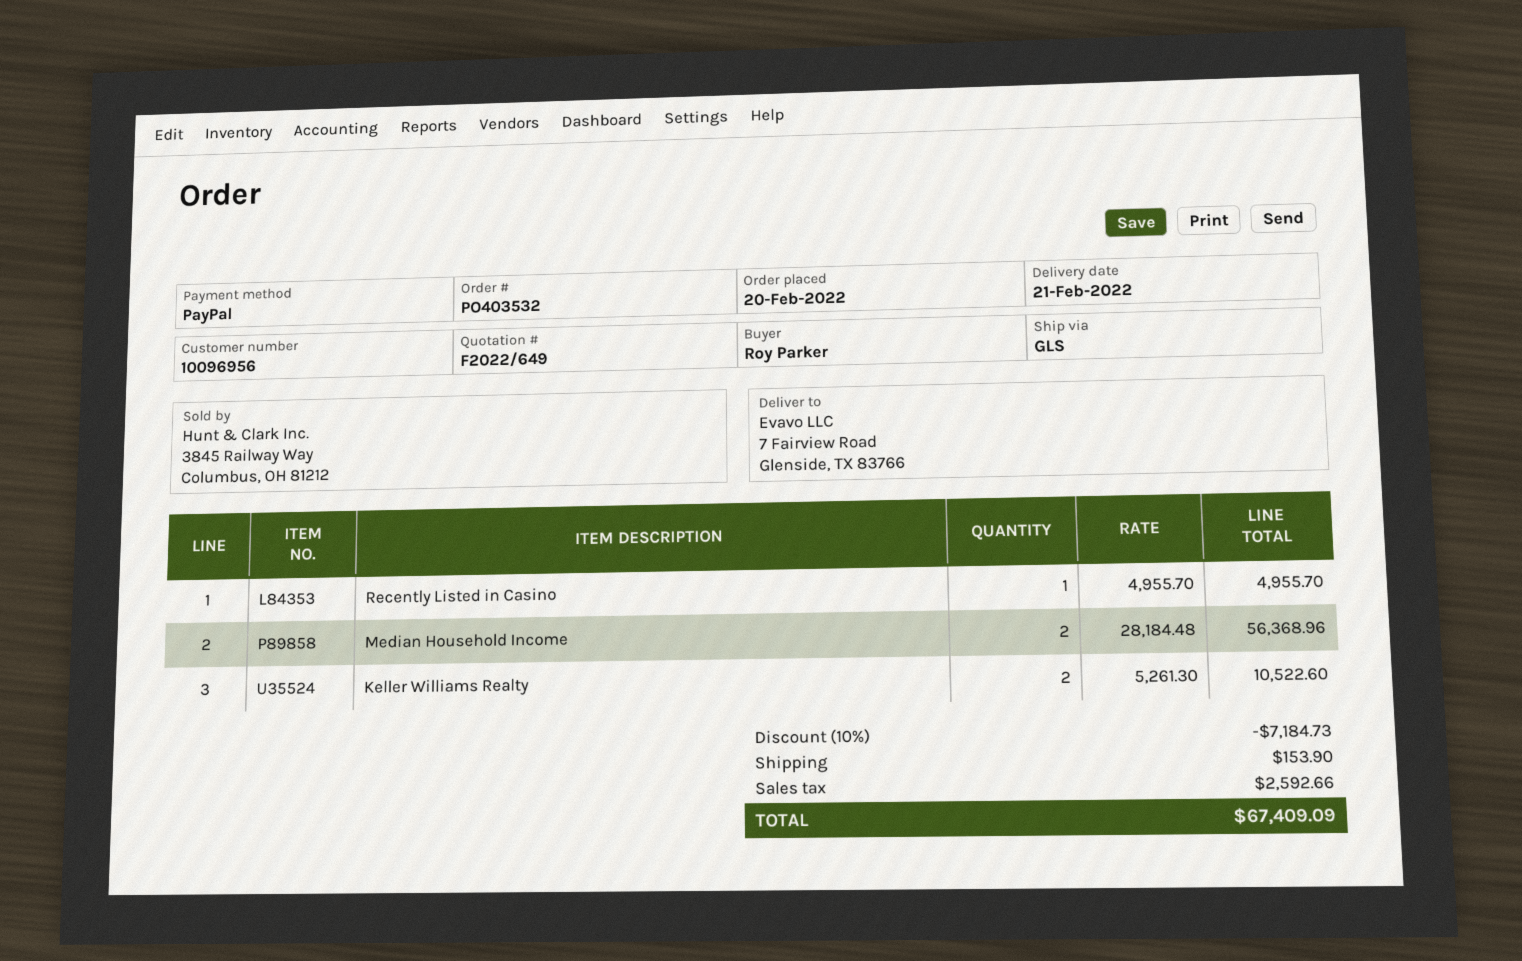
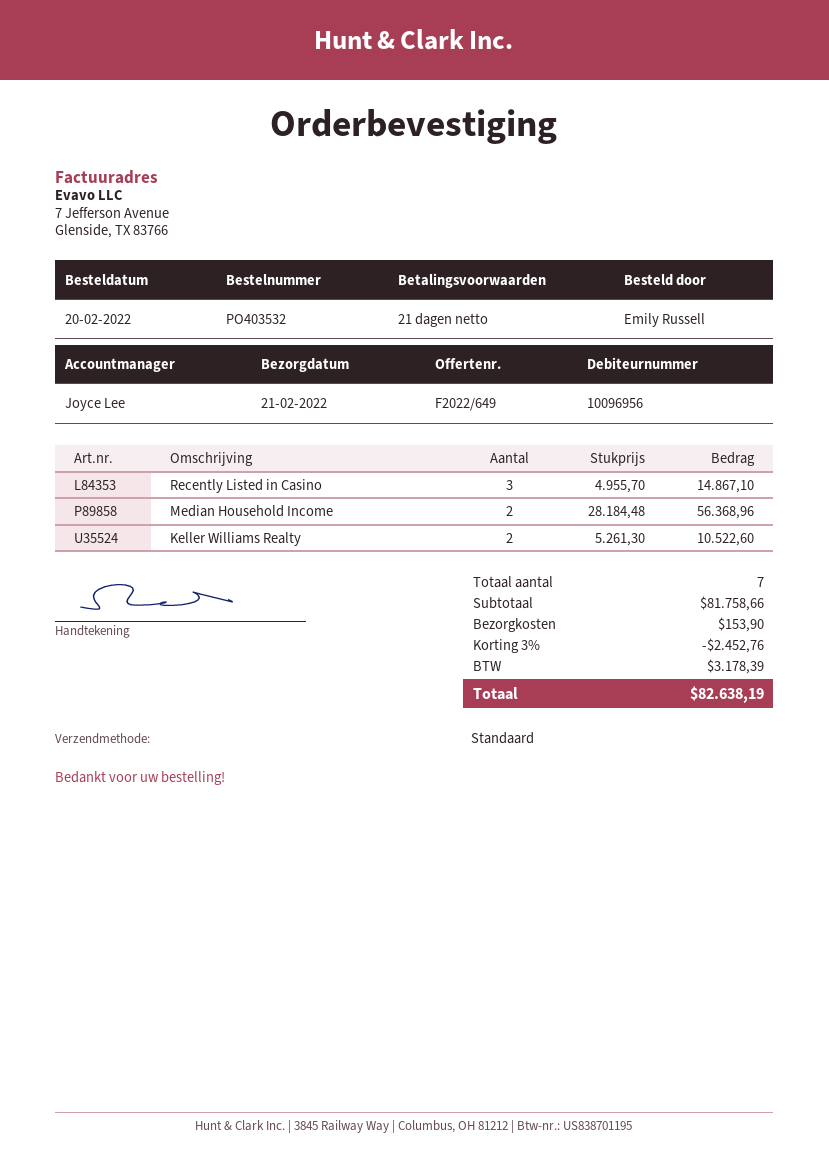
ordered by: Roy Parker -> Emily Russell
shipping method: GLS -> standard
Recently Listed in Casino: 1 x 4955.70 = 4955.70 -> 3 x 4955.70 = 14867.10
discount: 10% = 7184.73 -> 3% = 2452.76
tax: 2592.66 -> 3178.39
total: 67409.09 -> 82638.19

